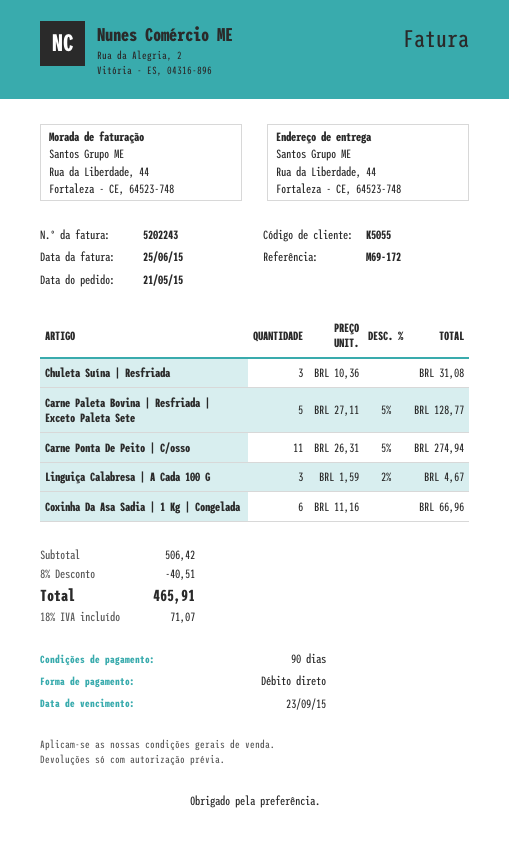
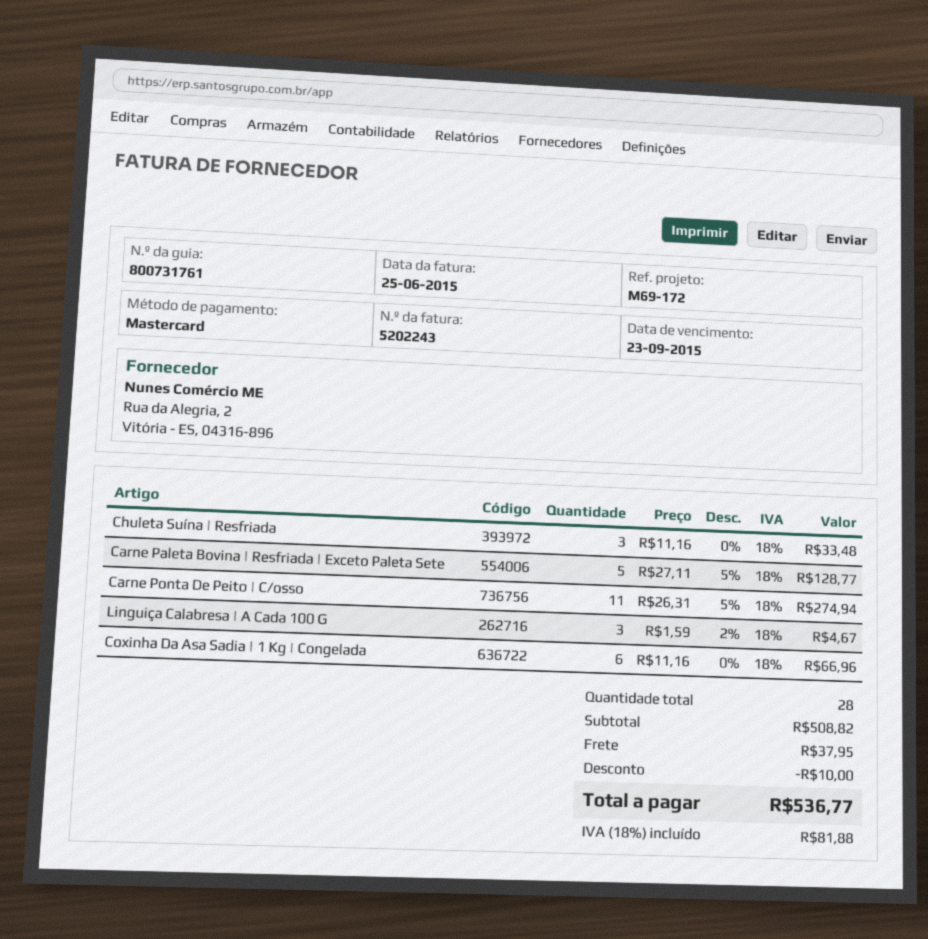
payment method: direct debit -> Mastercard
Chuleta Suína | Resfriada: 3 x 10.36 = 31.08 -> 3 x 11.16 = 33.48
subtotal: 506.42 -> 508.82
discount: 40.51 -> 10.00
shipping: none -> 37.95
tax: 18% = 71.07 -> 18% = 81.88
total: 465.91 -> 536.77

